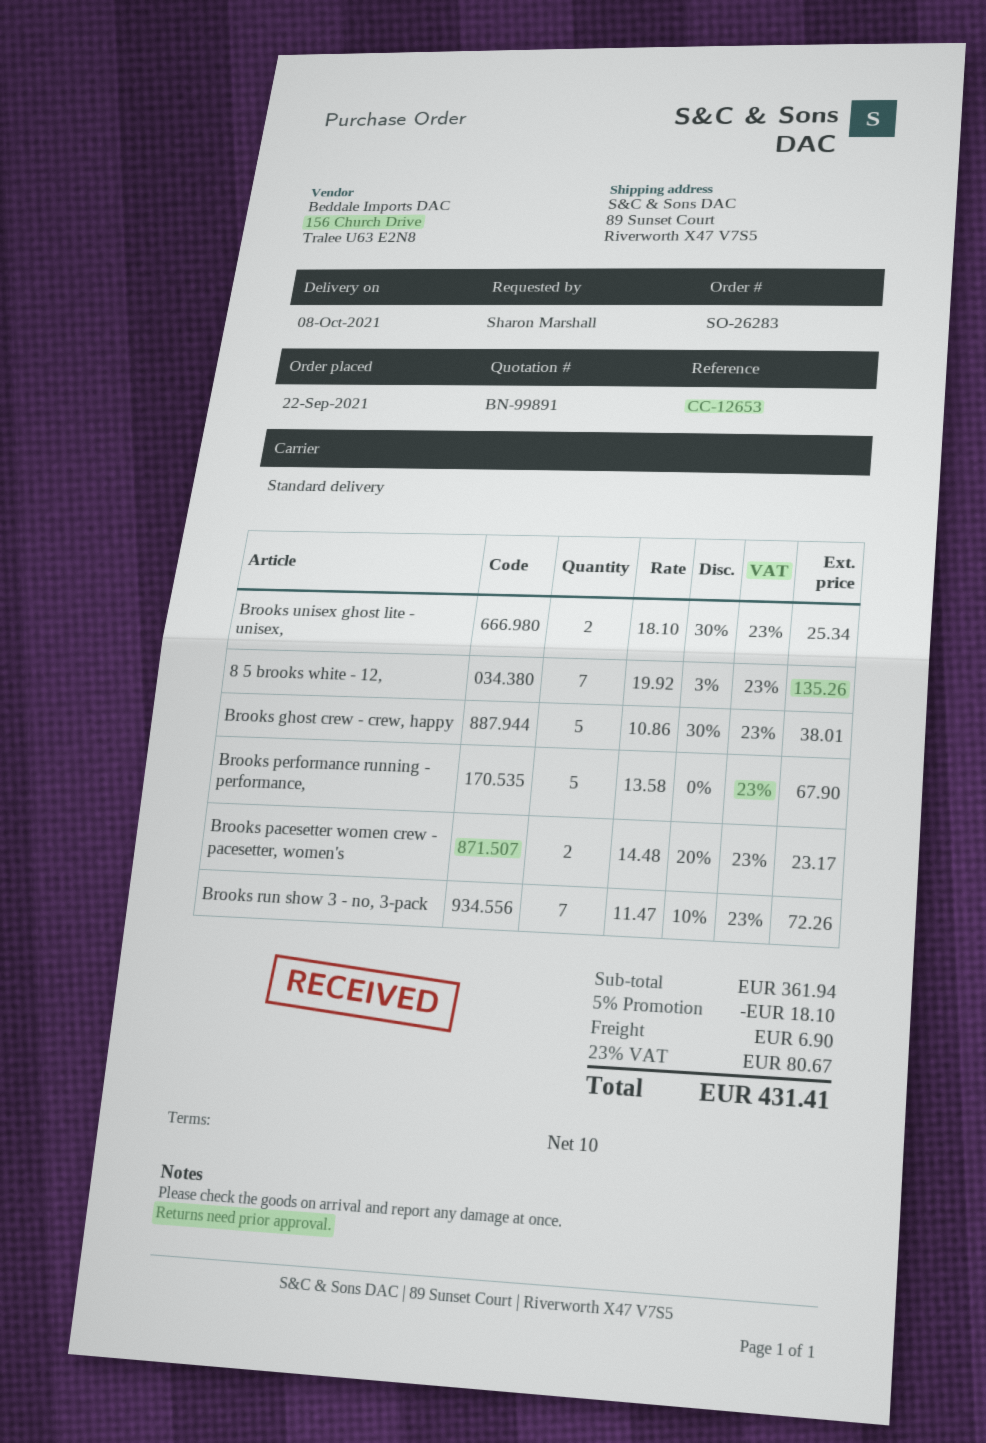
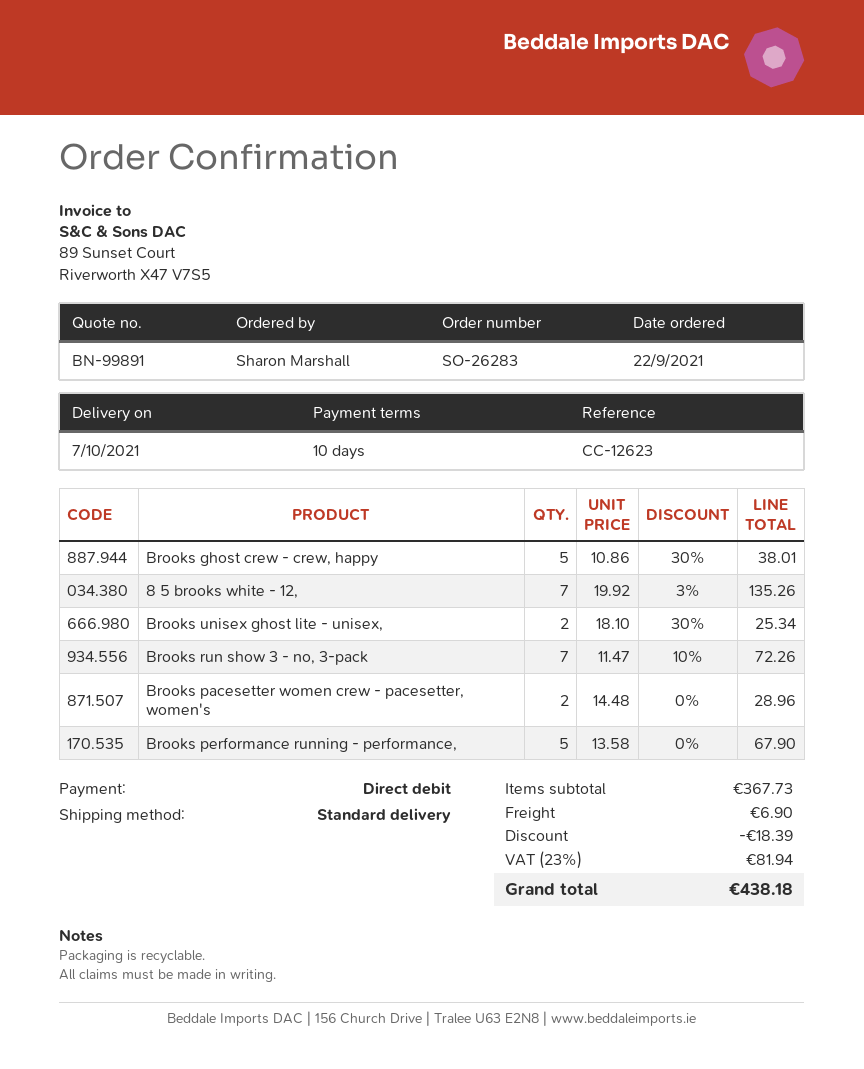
delivery date: 2021-10-08 -> 2021-10-07
reference: CC-12653 -> CC-12623
Brooks pacesetter women crew - pacesetter, women's: 2 x 14.48 - 20% = 23.17 -> 2 x 14.48 = 28.96
subtotal: 361.94 -> 367.73
discount: 18.10 -> 18.39
tax: 23% = 80.67 -> 23% = 81.94
total: 431.41 -> 438.18

